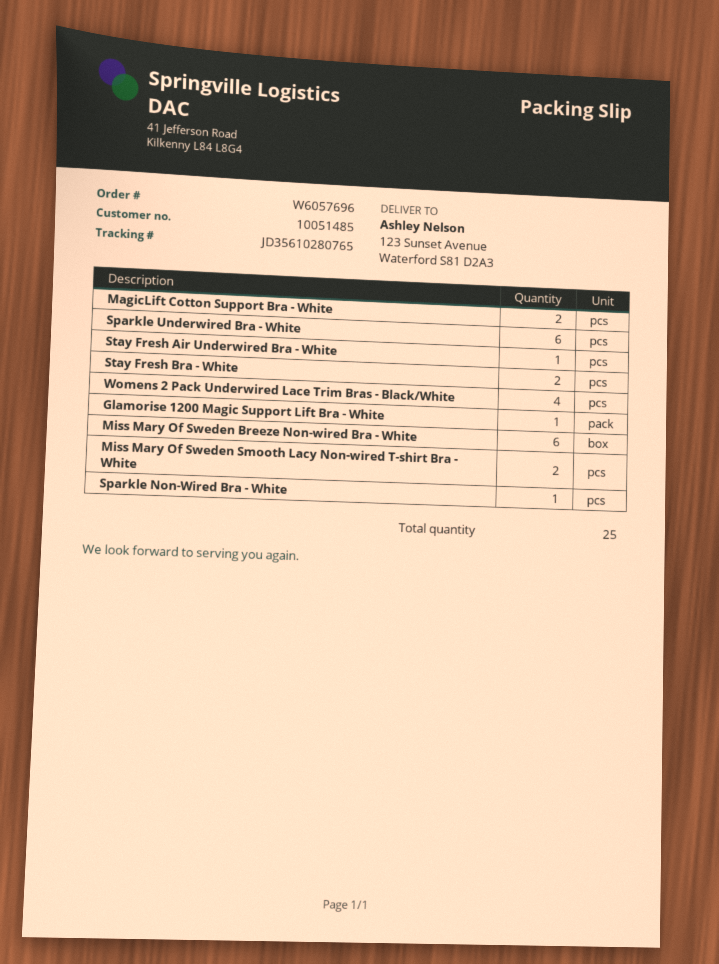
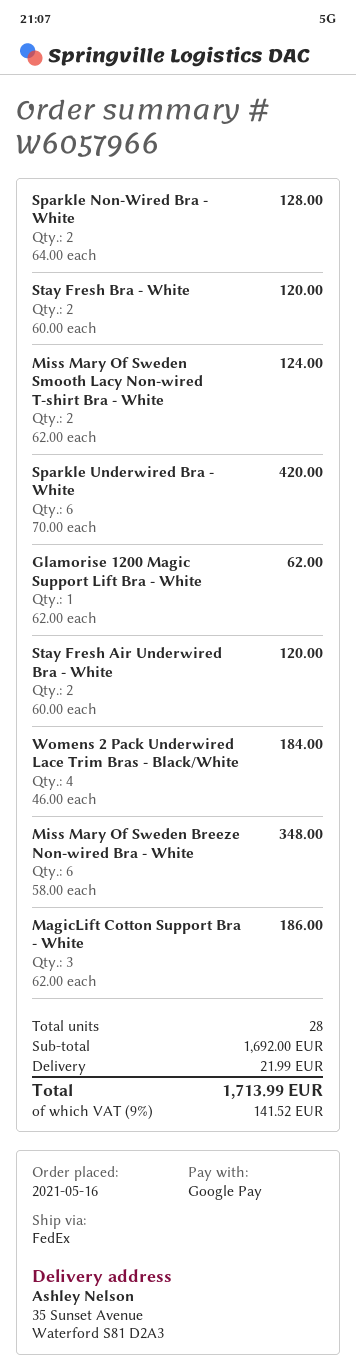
order number: W6057696 -> W6057966
ship to: 123 Sunset Avenue, Waterford S81 D2A3 -> 35 Sunset Avenue, Waterford S81 D2A3
MagicLift Cotton Support Bra - White: 2 -> 3
Stay Fresh Air Underwired Bra - White: 1 -> 2
Sparkle Non-Wired Bra - White: 1 -> 2
total quantity: 25 -> 28

